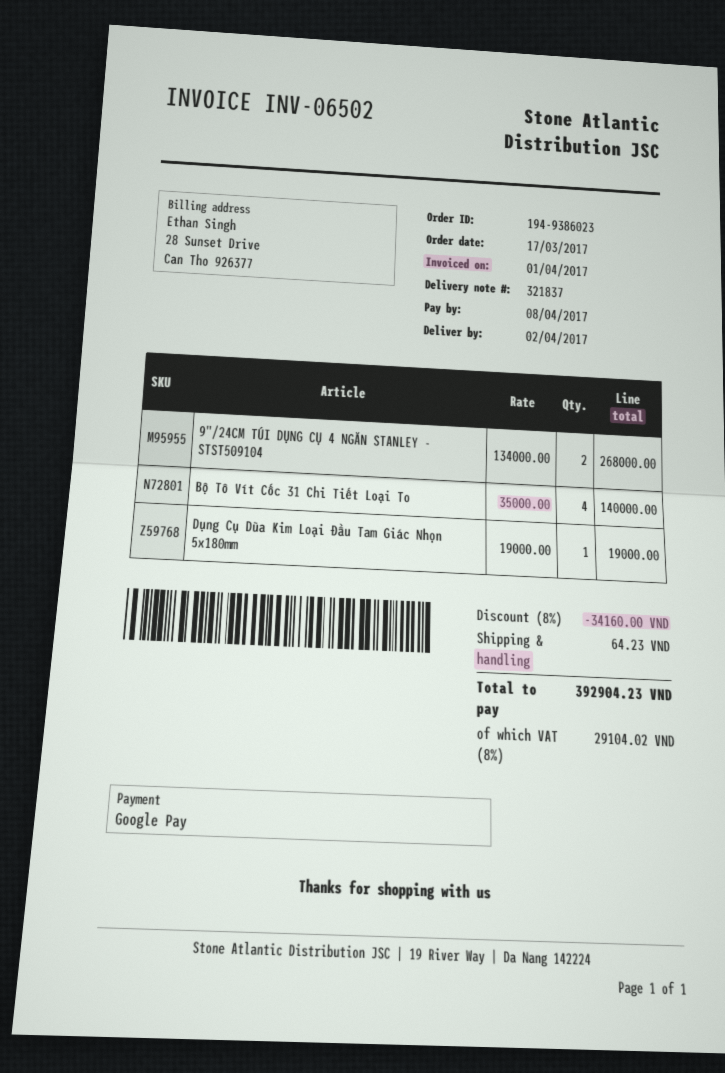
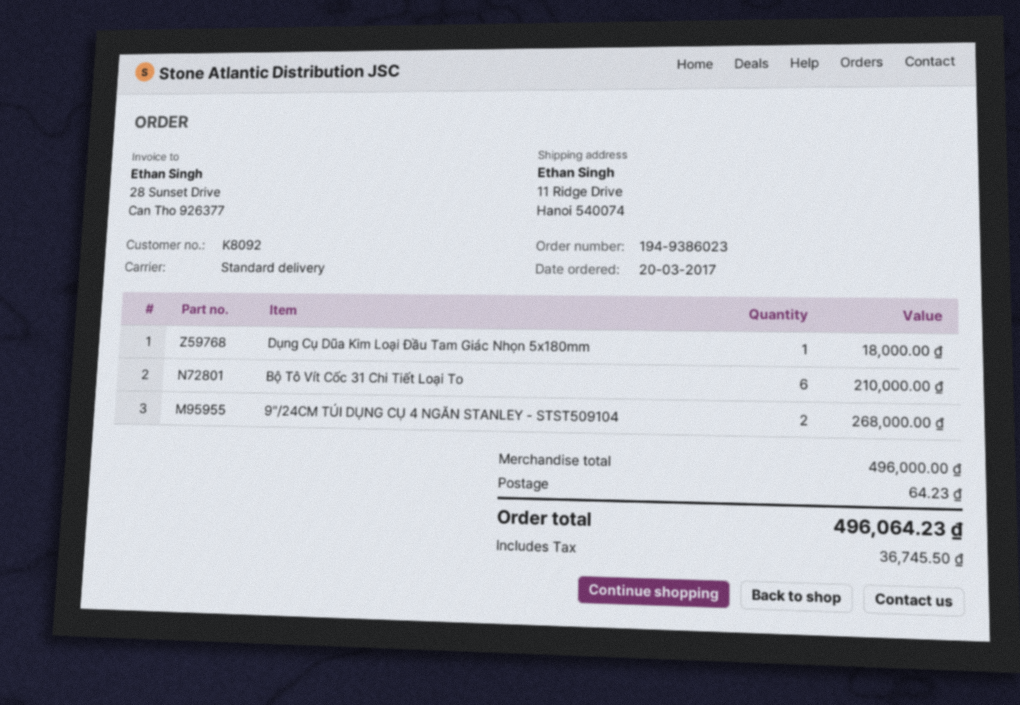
order date: 2017-03-17 -> 2017-03-20
Bộ Tô Vít Cốc 31 Chi Tiết Loại To: 4 for 140000.00 -> 6 for 210000.00
Dụng Cụ Dũa Kim Loại Đầu Tam Giác Nhọn 5x180mm: 1 for 19000.00 -> 1 for 18000.00
discount: 8% = 34160.00 -> none
tax: 29104.02 -> 36745.50
total: 392904.23 -> 496064.23

